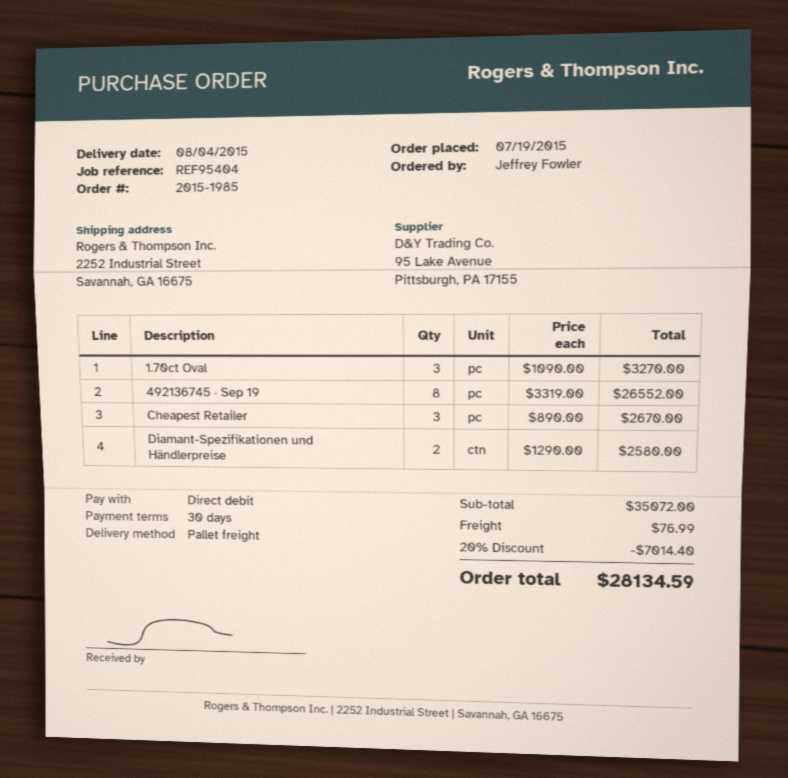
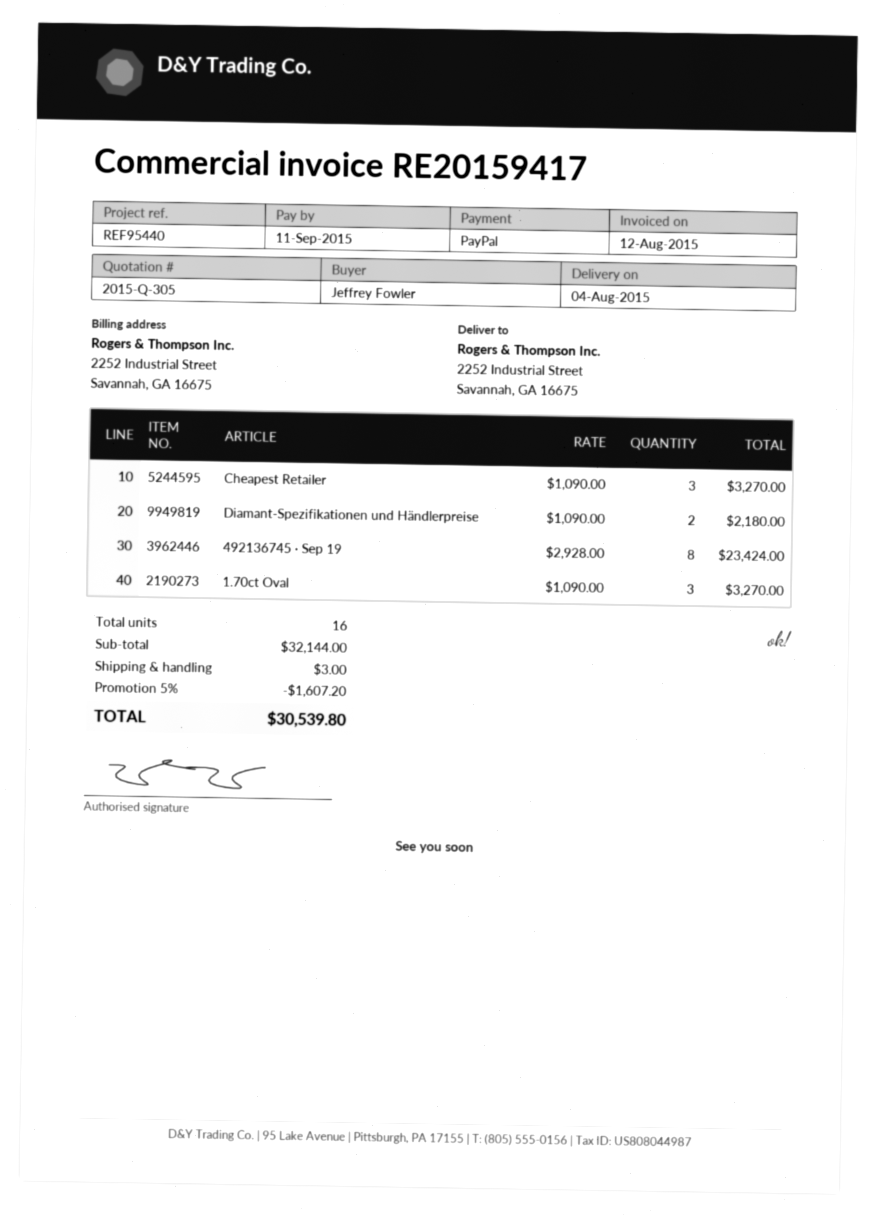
reference: REF95404 -> REF95440
payment method: direct debit -> PayPal
492136745 · Sep 19: 8 x 3319.00 = 26552.00 -> 8 x 2928.00 = 23424.00
Cheapest Retailer: 3 x 890.00 = 2670.00 -> 3 x 1090.00 = 3270.00
Diamant-Spezifikationen und Händlerpreise: 2 x 1290.00 = 2580.00 -> 2 x 1090.00 = 2180.00
subtotal: 35072.00 -> 32144.00
discount: 20% = 7014.40 -> 5% = 1607.20
shipping: 76.99 -> 3.00
total: 28134.59 -> 30539.80

